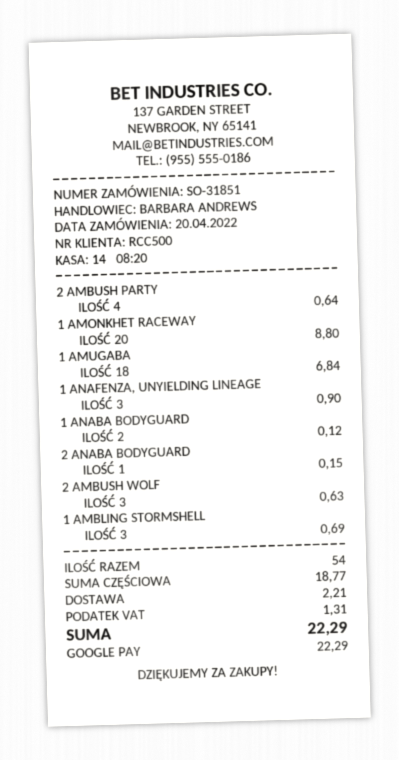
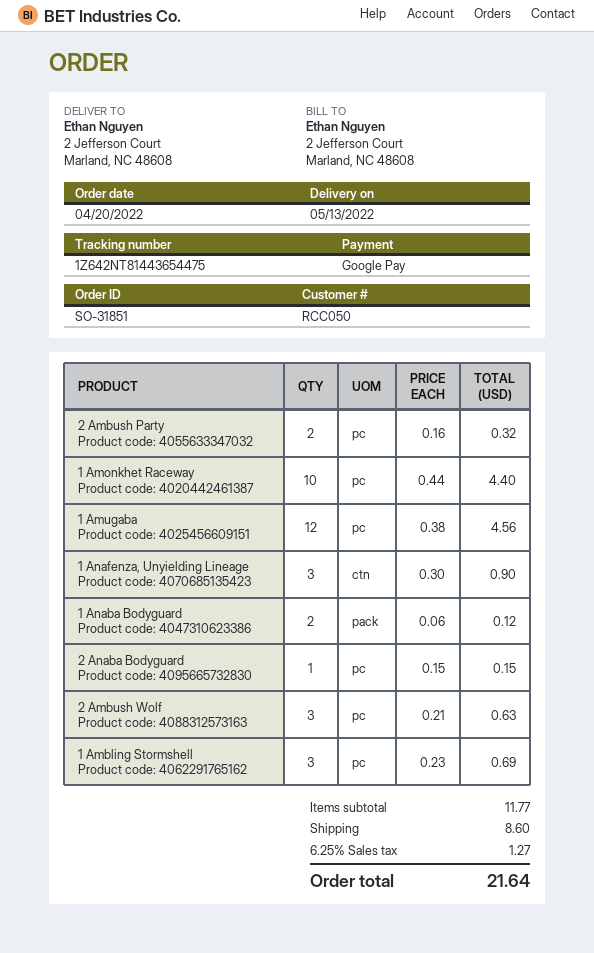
customer number: RCC500 -> RCC050
2 AMBUSH PARTY: 4 for 0.64 -> 2 for 0.32
1 AMONKHET RACEWAY: 20 for 8.80 -> 10 for 4.40
1 AMUGABA: 18 for 6.84 -> 12 for 4.56
subtotal: 18.77 -> 11.77
shipping: 2.21 -> 8.60
tax: 1.31 -> 1.27
total: 22.29 -> 21.64

